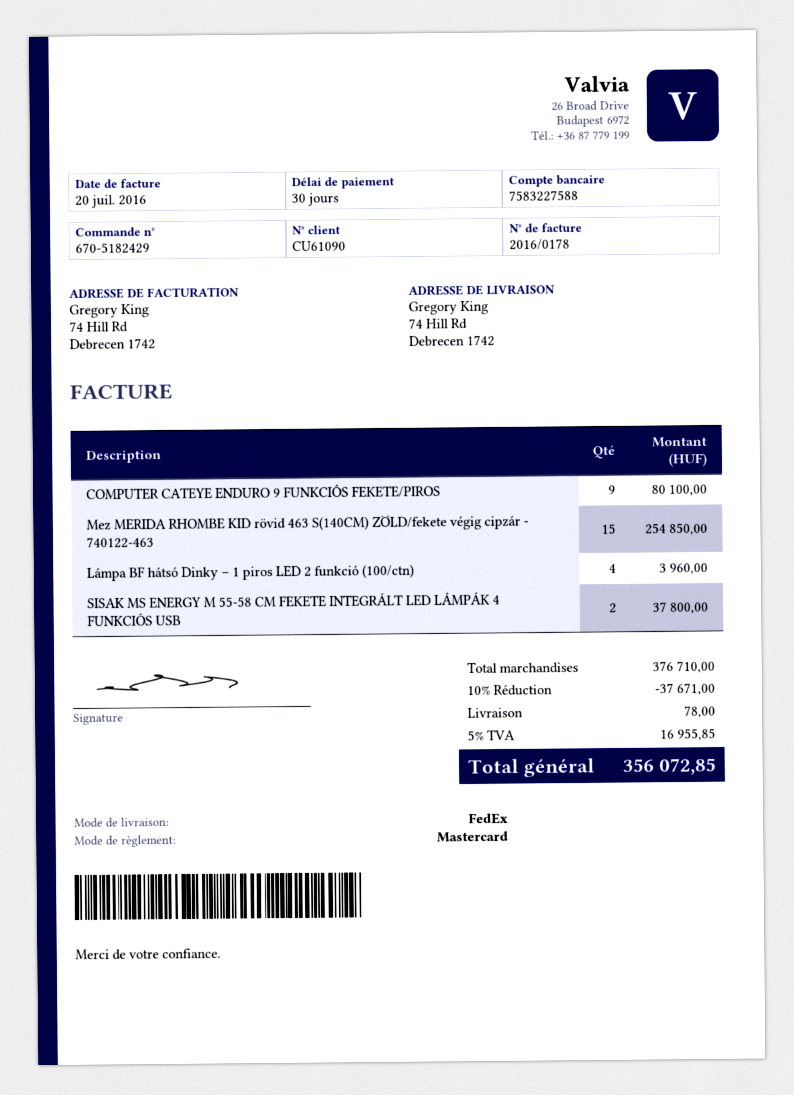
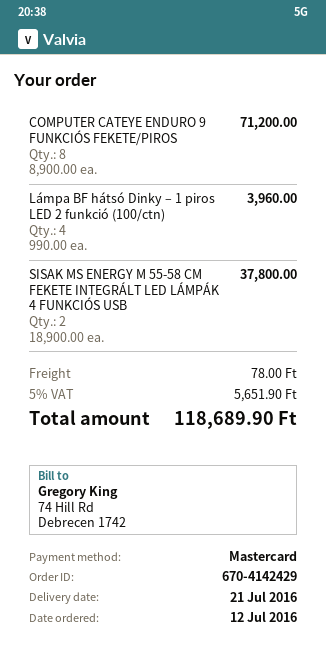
order number: 670-5182429 -> 670-4142429
COMPUTER CATEYE ENDURO 9 FUNKCIÓS FEKETE/PIROS: 9 for 80100.00 -> 8 for 71200.00
Mez MERIDA RHOMBE KID rövid 463 S(140CM) ZÖLD/fekete végig cipzár - 740122-463: 15 for 254850.00 -> none
discount: 10% = 37671.00 -> none
tax: 5% = 16955.85 -> 5% = 5651.90
total: 356072.85 -> 118689.90

